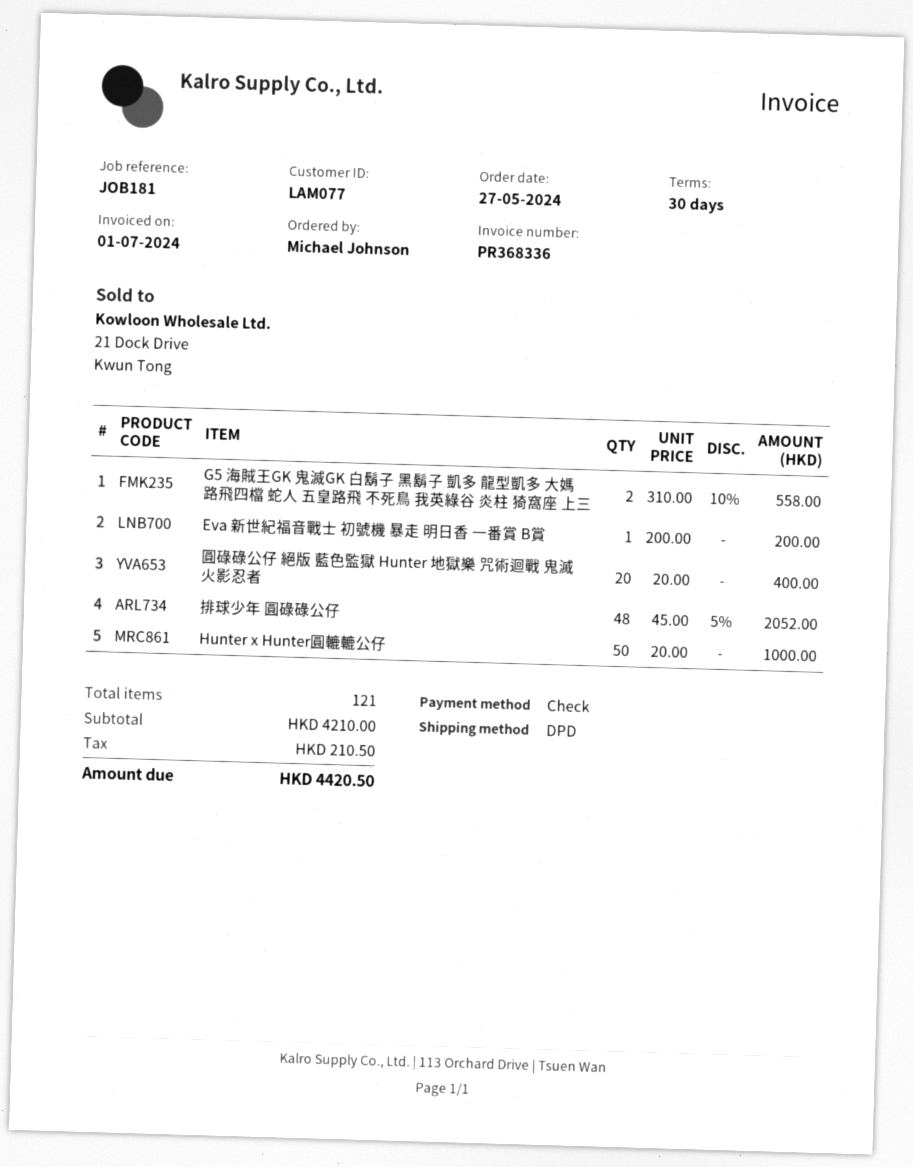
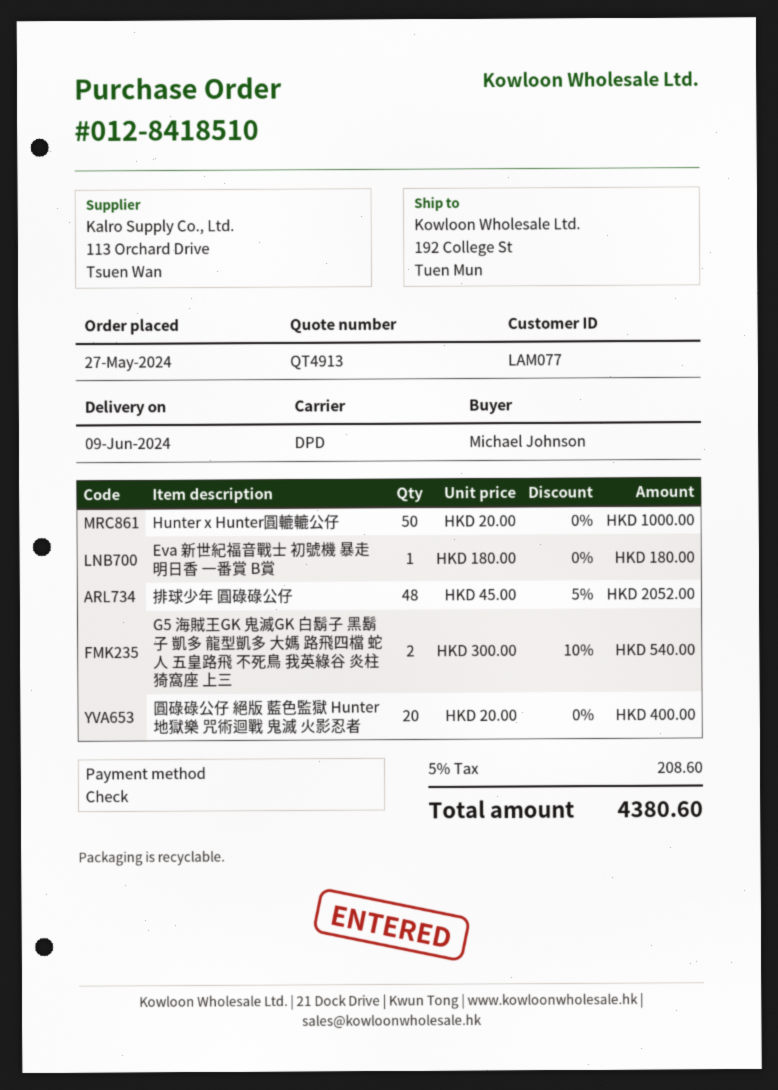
G5 海賊王GK 鬼滅GK 白鬍子 黑鬍子 凱多 龍型凱多 大媽 路飛四檔 蛇人 五皇路飛 不死鳥 我英綠谷 炎柱 猗窩座 上三: 2 x 310.00 - 10% = 558.00 -> 2 x 300.00 - 10% = 540.00
Eva 新世紀福音戰士 初號機 暴走 明日香 一番賞 B賞: 1 x 200.00 = 200.00 -> 1 x 180.00 = 180.00
tax: 210.50 -> 208.60
total: 4420.50 -> 4380.60

